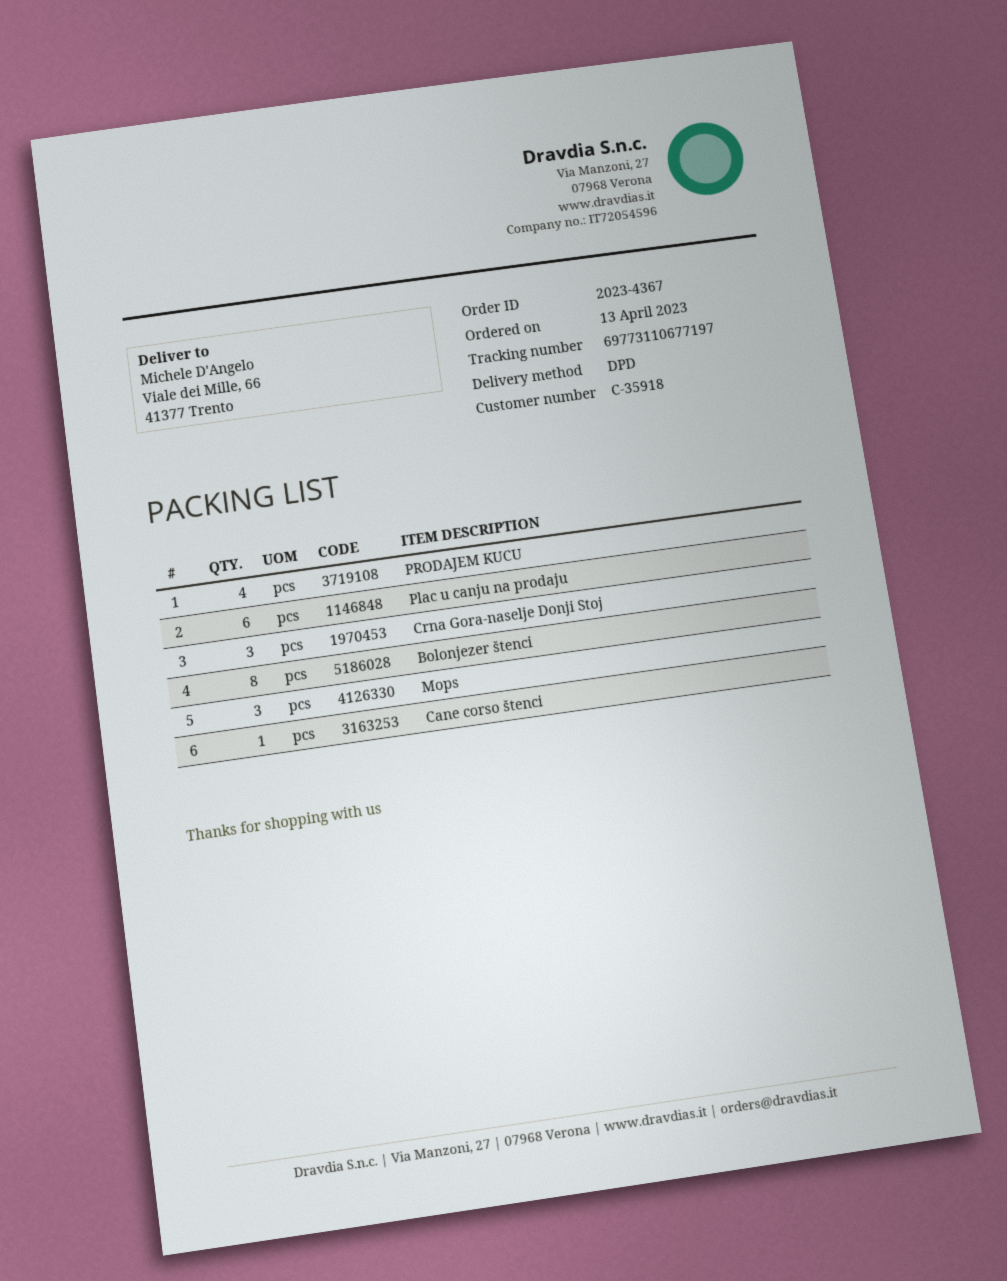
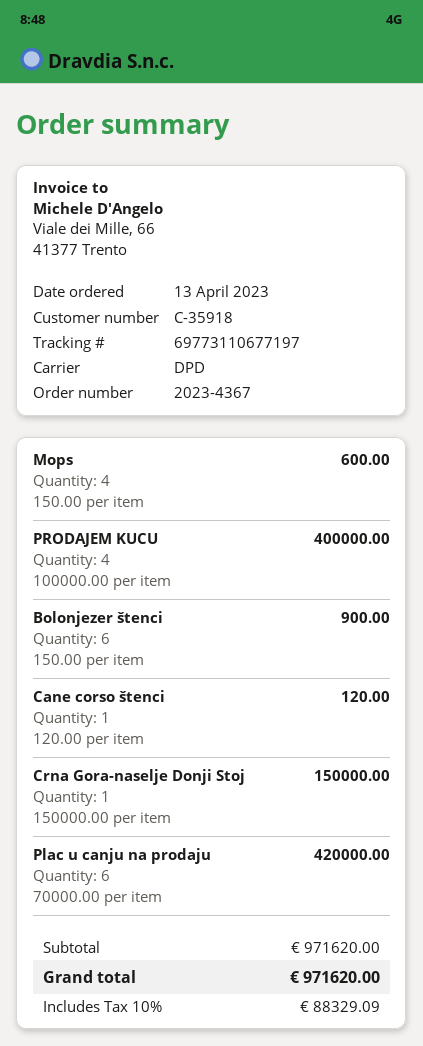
Crna Gora-naselje Donji Stoj: 3 -> 1
Bolonjezer štenci: 8 -> 6
Mops: 3 -> 4

